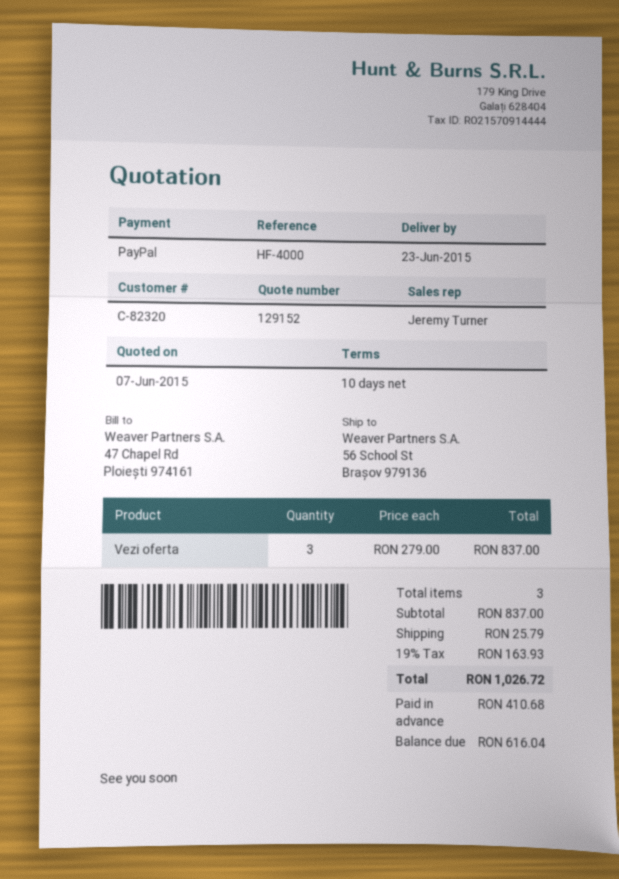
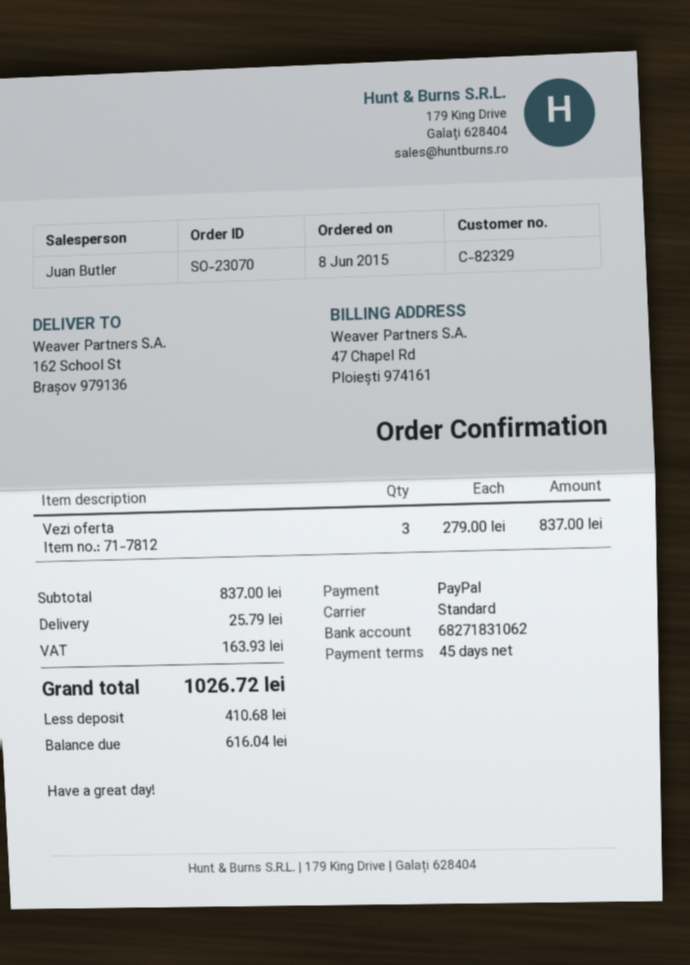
payment terms: 10 days -> 45 days
customer number: C-82320 -> C-82329
sales rep: Jeremy Turner -> Juan Butler
ship to: 56 School St, Brașov 979136 -> 162 School St, Brașov 979136

